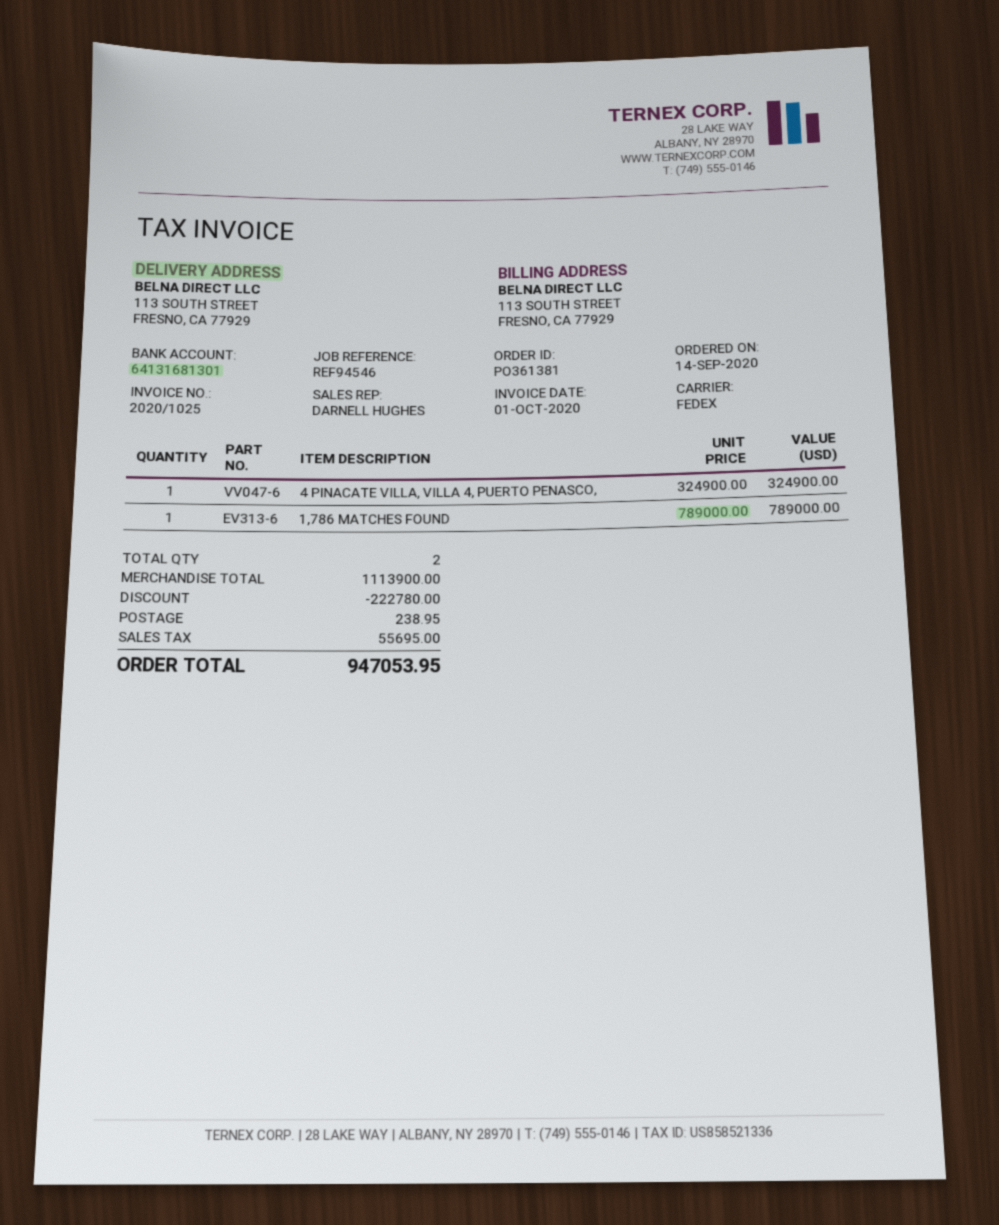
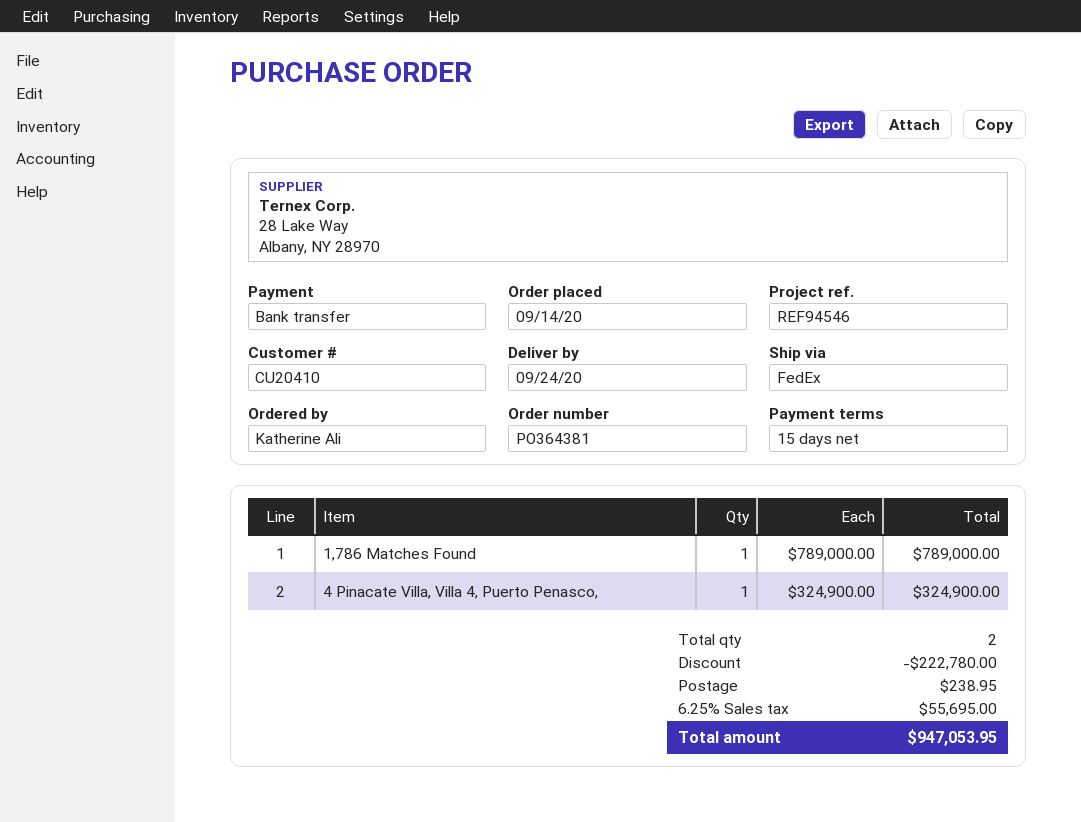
order number: PO361381 -> PO364381

